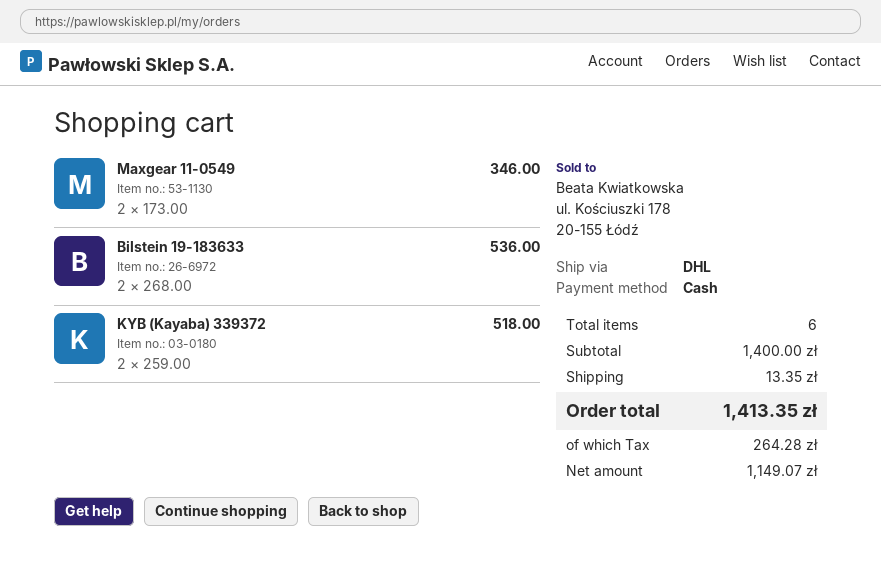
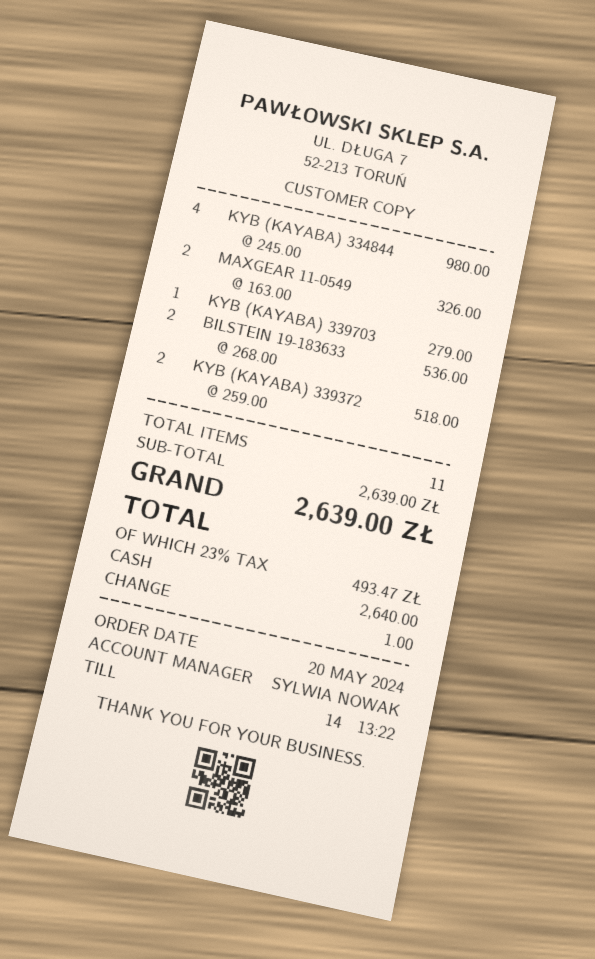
Maxgear 11-0549: 2 x 173.00 = 346.00 -> 2 x 163.00 = 326.00
KYB (KAYABA) 334844: none -> 4 x 245.00 = 980.00
KYB (KAYABA) 339703: none -> 1 x 279.00 = 279.00
total quantity: 6 -> 11
subtotal: 1400.00 -> 2639.00
shipping: 13.35 -> none
tax: 264.28 -> 493.47
total: 1413.35 -> 2639.00

